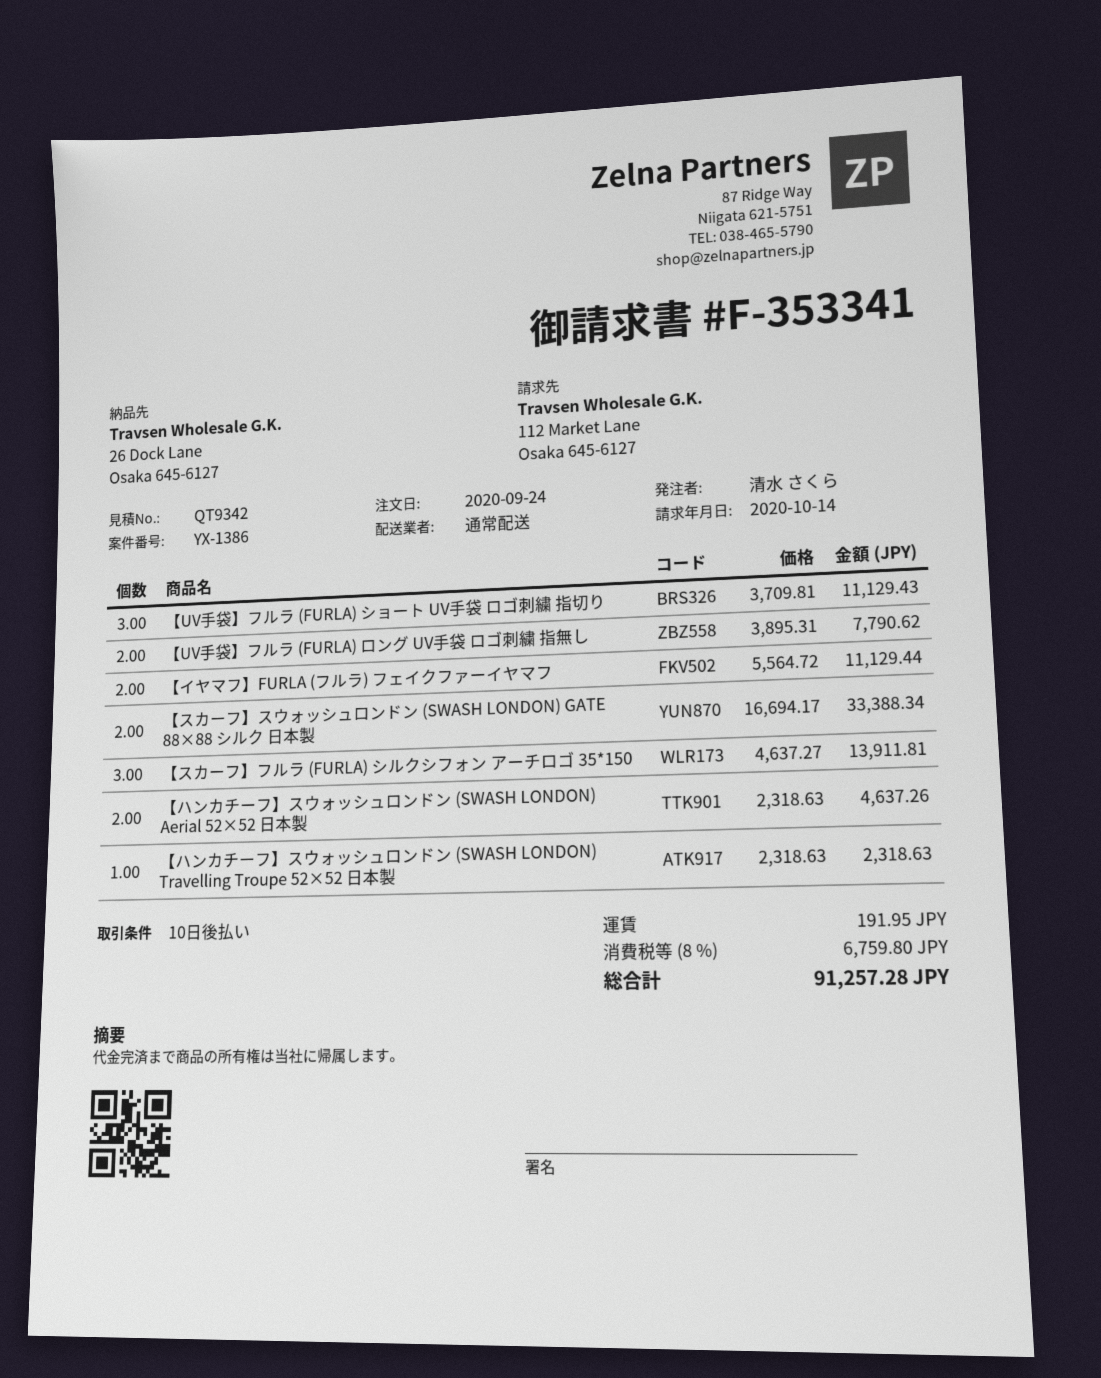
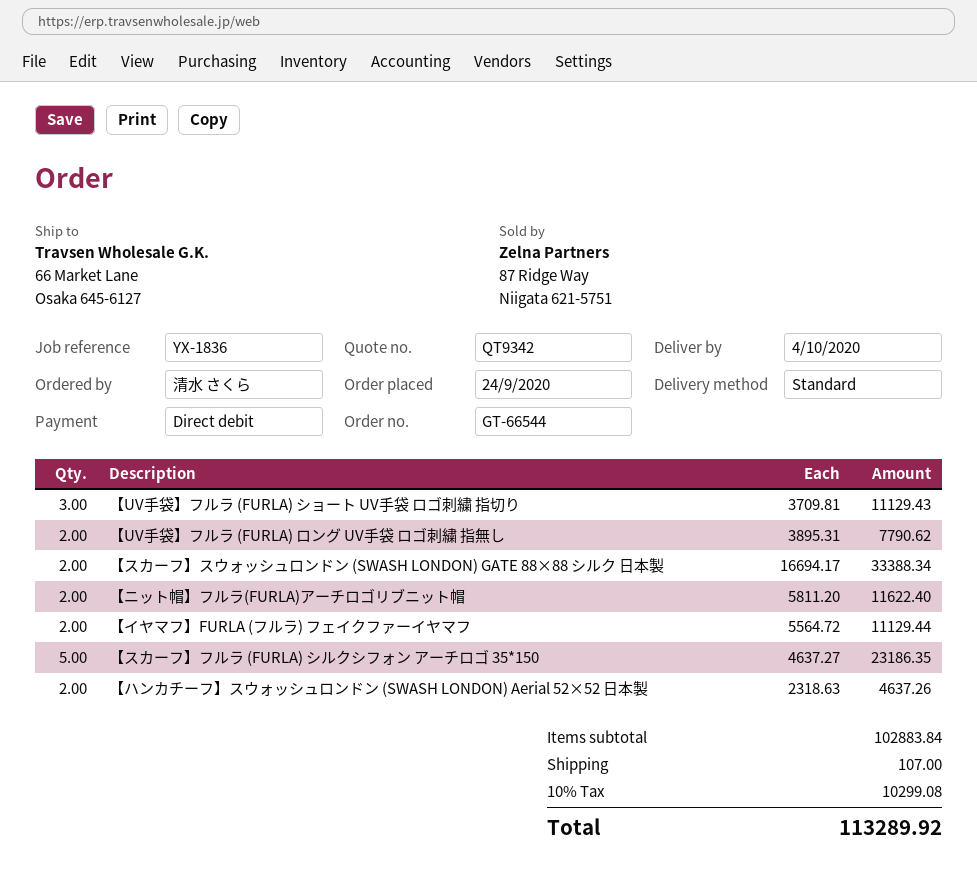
reference: YX-1386 -> YX-1836
ship to: 26 Dock Lane, Osaka 645-6127 -> 66 Market Lane, Osaka 645-6127
【スカーフ】フルラ (FURLA) シルクシフォン アーチロゴ 35*150: 3 x 4637.27 = 13911.81 -> 5 x 4637.27 = 23186.35
【ハンカチーフ】スウォッシュロンドン (SWASH LONDON) Travelling Troupe 52×52 日本製: 1 x 2318.63 = 2318.63 -> none
【ニット帽】フルラ(FURLA)アーチロゴリブニット帽: none -> 2 x 5811.20 = 11622.40
shipping: 191.95 -> 107.00
tax: 8% = 6759.80 -> 10% = 10299.08
total: 91257.28 -> 113289.92

